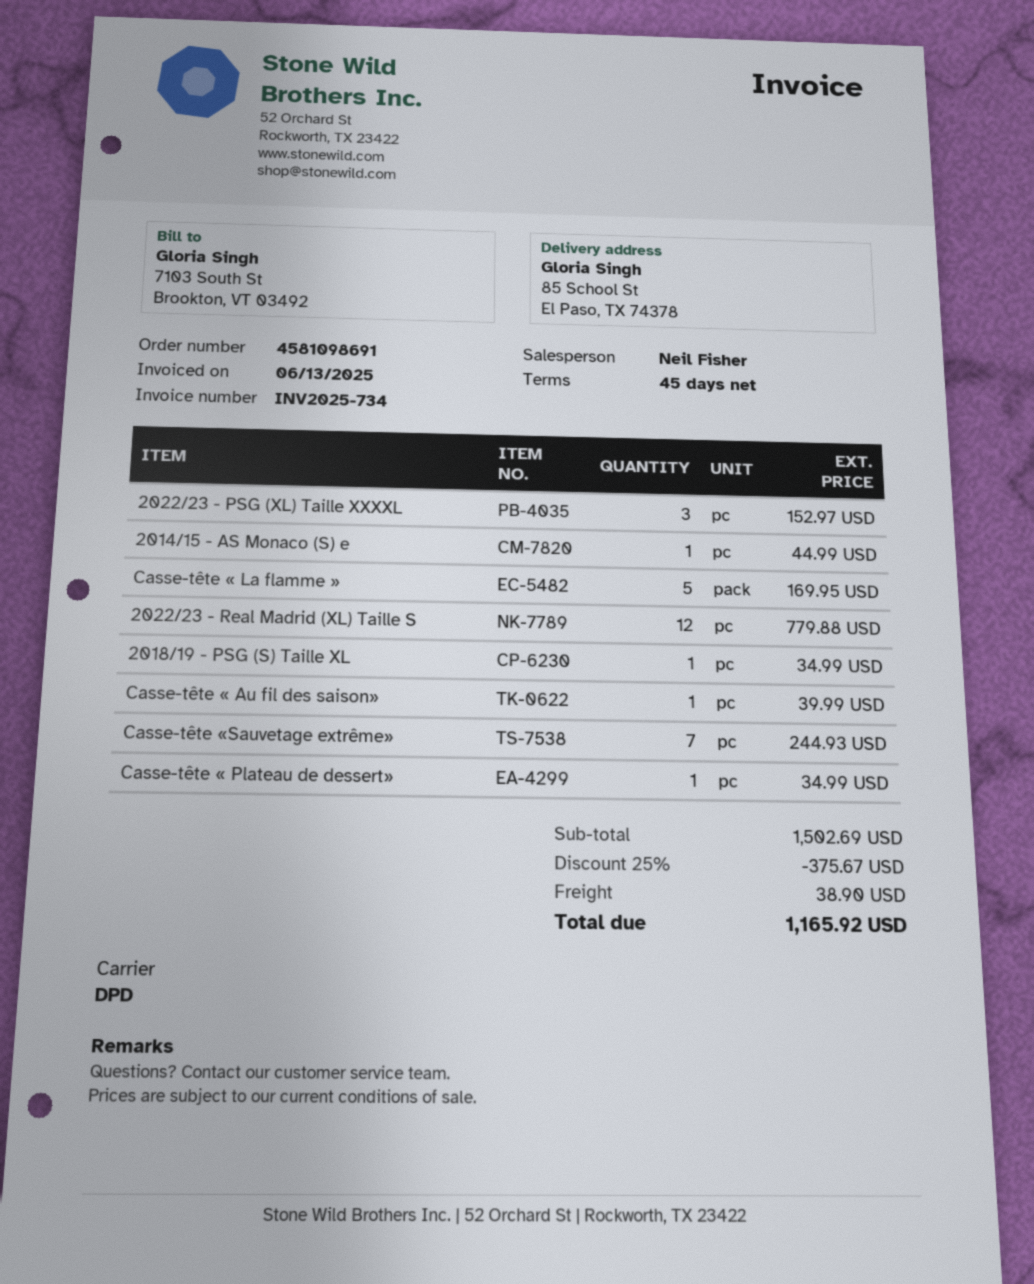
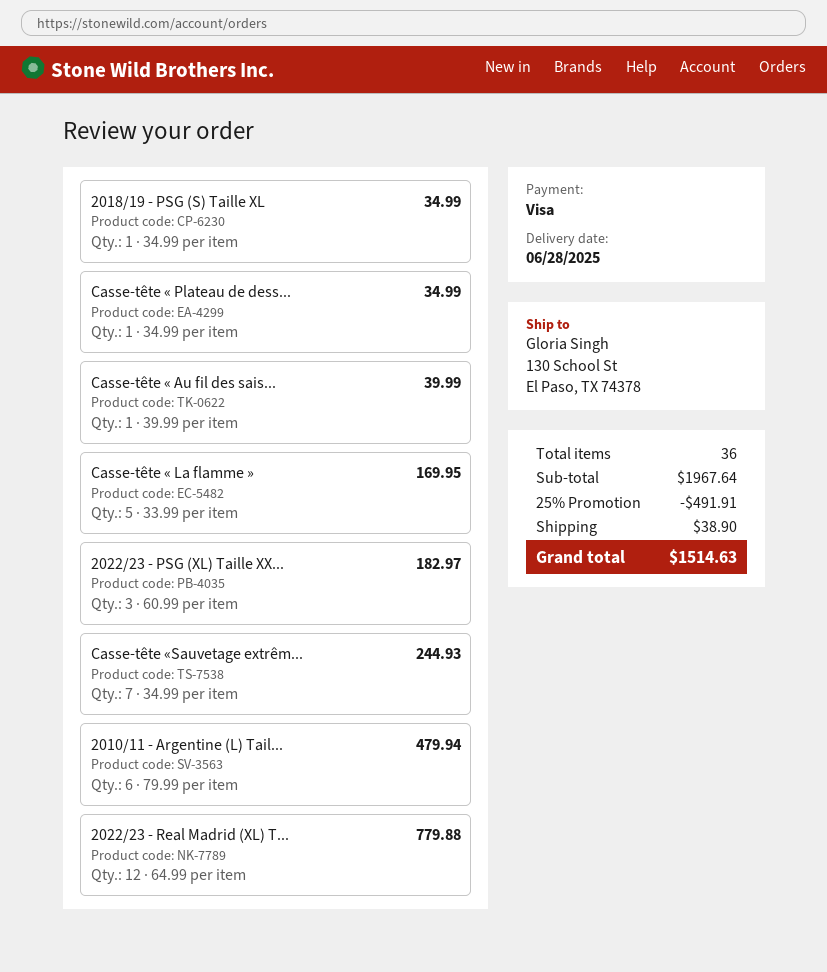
ship to: 85 School St, El Paso, TX 74378 -> 130 School St, El Paso, TX 74378
2022/23 - PSG (XL) Taille XXXXL: 3 for 152.97 -> 3 for 182.97
2014/15 - AS Monaco (S) e: 1 for 44.99 -> none
2010/11 - Argentine (L) Tail...: none -> 6 for 479.94
subtotal: 1502.69 -> 1967.64
discount: 25% = 375.67 -> 25% = 491.91
total: 1165.92 -> 1514.63

